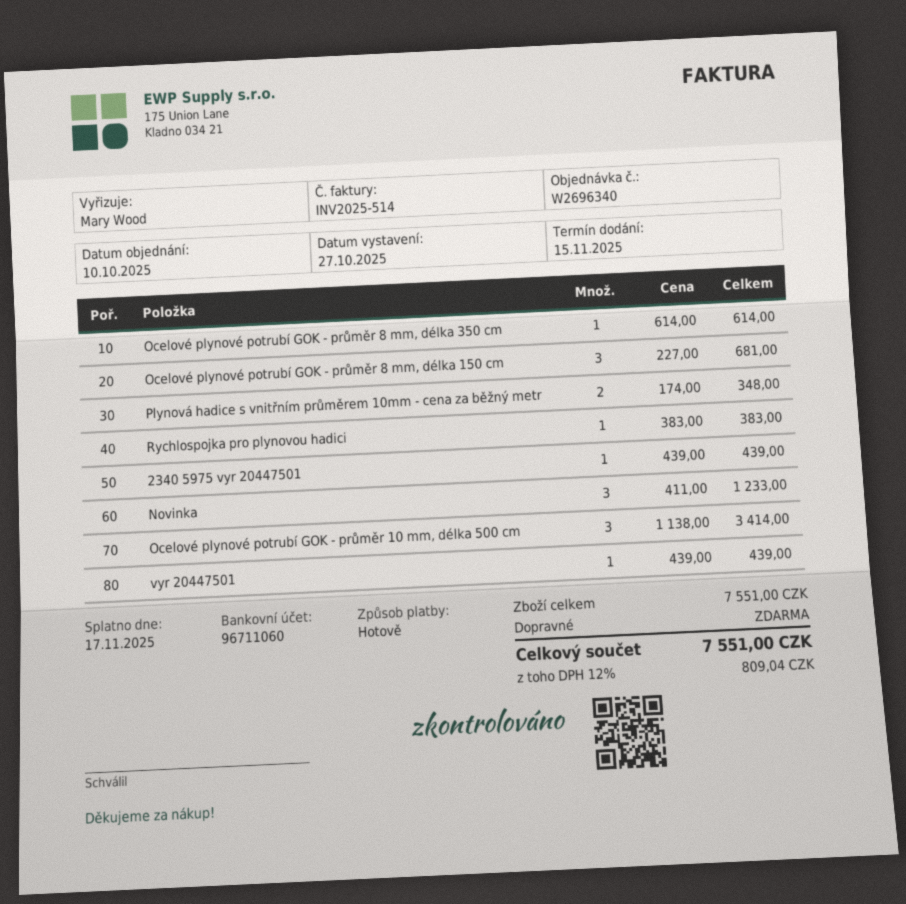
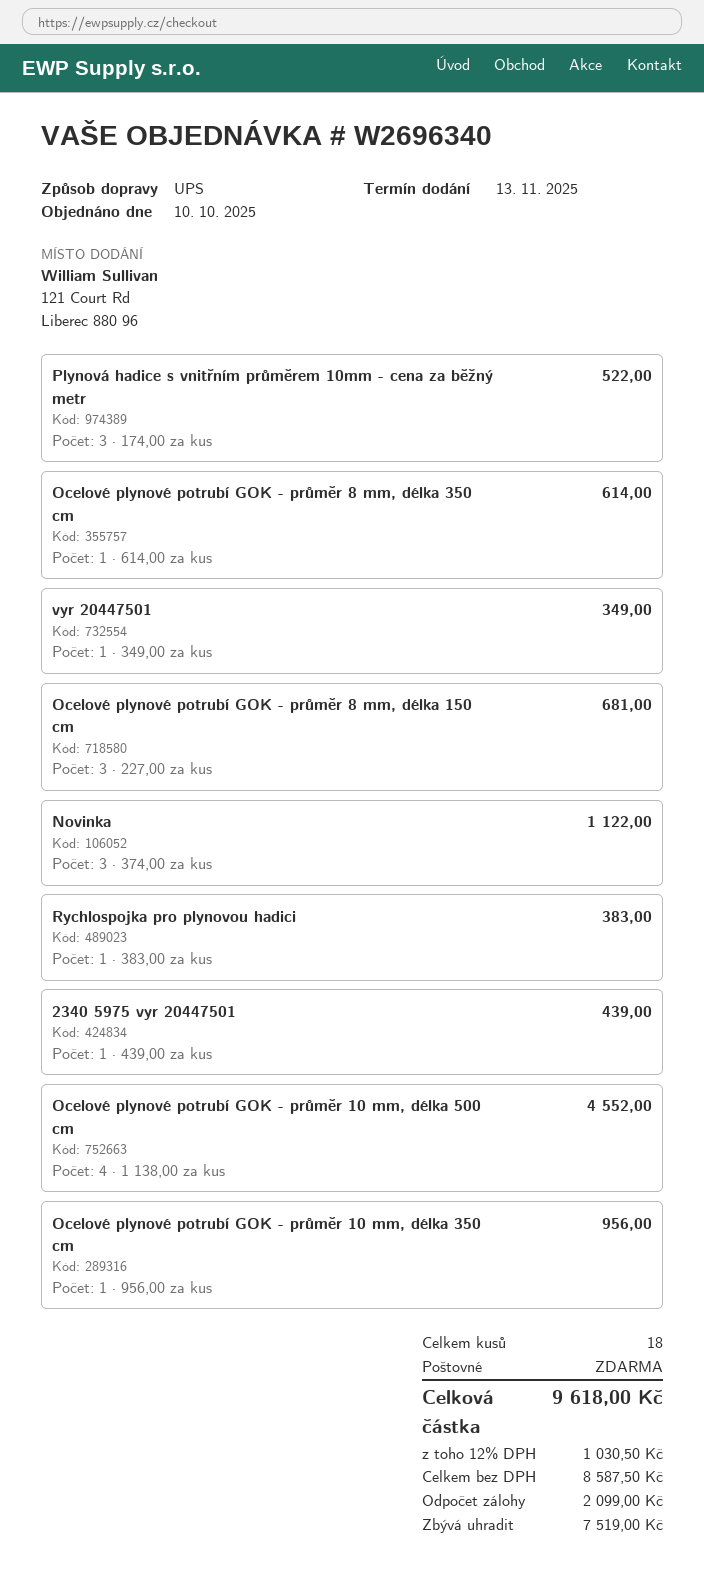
delivery date: 2025-11-15 -> 2025-11-13
Plynová hadice s vnitřním průměrem 10mm - cena za běžný metr: 2 x 174.00 = 348.00 -> 3 x 174.00 = 522.00
Novinka: 3 x 411.00 = 1233.00 -> 3 x 374.00 = 1122.00
Ocelové plynové potrubí GOK - průměr 10 mm, délka 500 cm: 3 x 1138.00 = 3414.00 -> 4 x 1138.00 = 4552.00
vyr 20447501: 1 x 439.00 = 439.00 -> 1 x 349.00 = 349.00
Ocelové plynové potrubí GOK - průměr 10 mm, délka 350 cm: none -> 1 x 956.00 = 956.00
tax: 12% = 809.04 -> 12% = 1030.50
total: 7551.00 -> 9618.00

